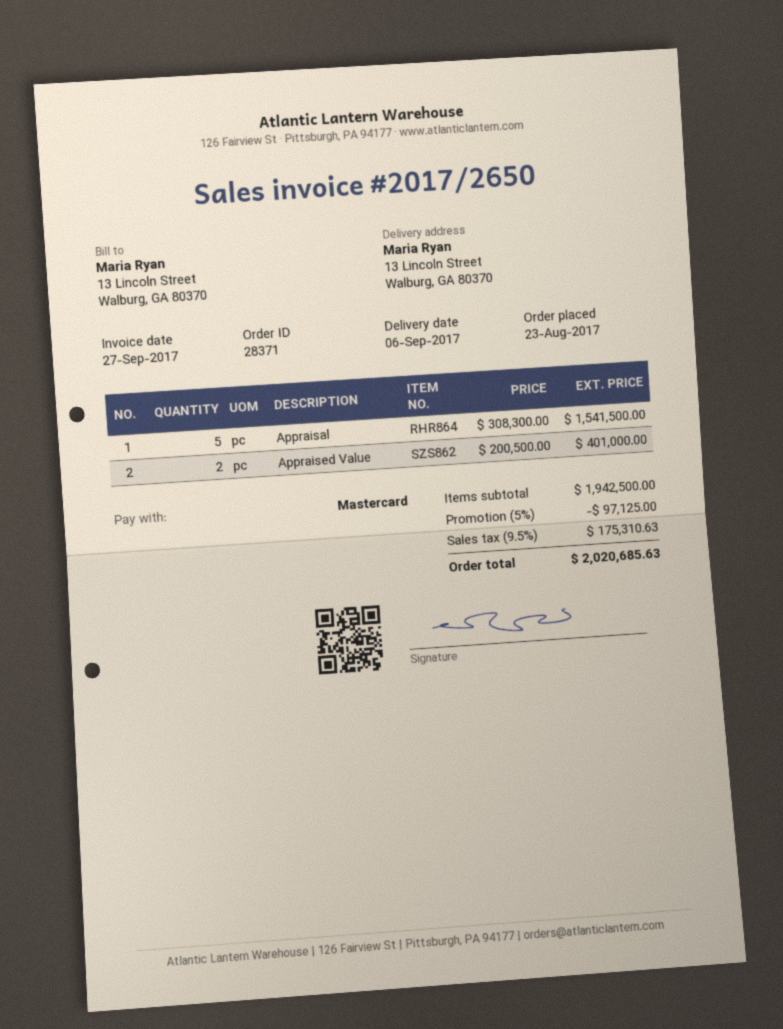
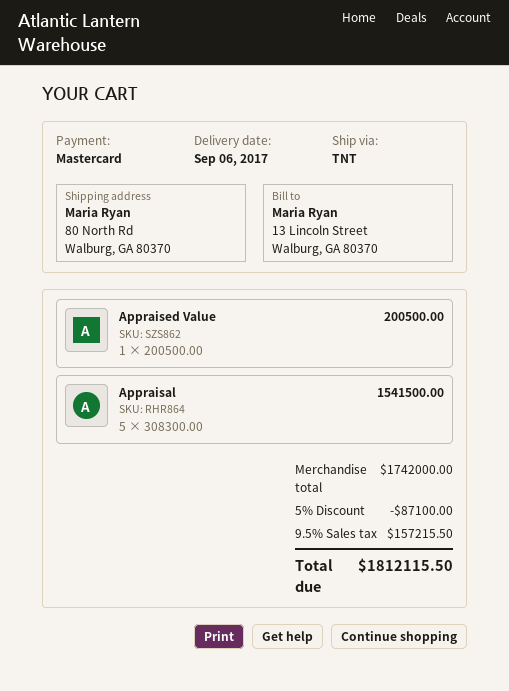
ship to: 13 Lincoln Street, Walburg, GA 80370 -> 80 North Rd, Walburg, GA 80370
Appraised Value: 2 x 200500.00 = 401000.00 -> 1 x 200500.00 = 200500.00
subtotal: 1942500.00 -> 1742000.00
discount: 5% = 97125.00 -> 5% = 87100.00
tax: 9.5% = 175310.63 -> 9.5% = 157215.50
total: 2020685.63 -> 1812115.50

